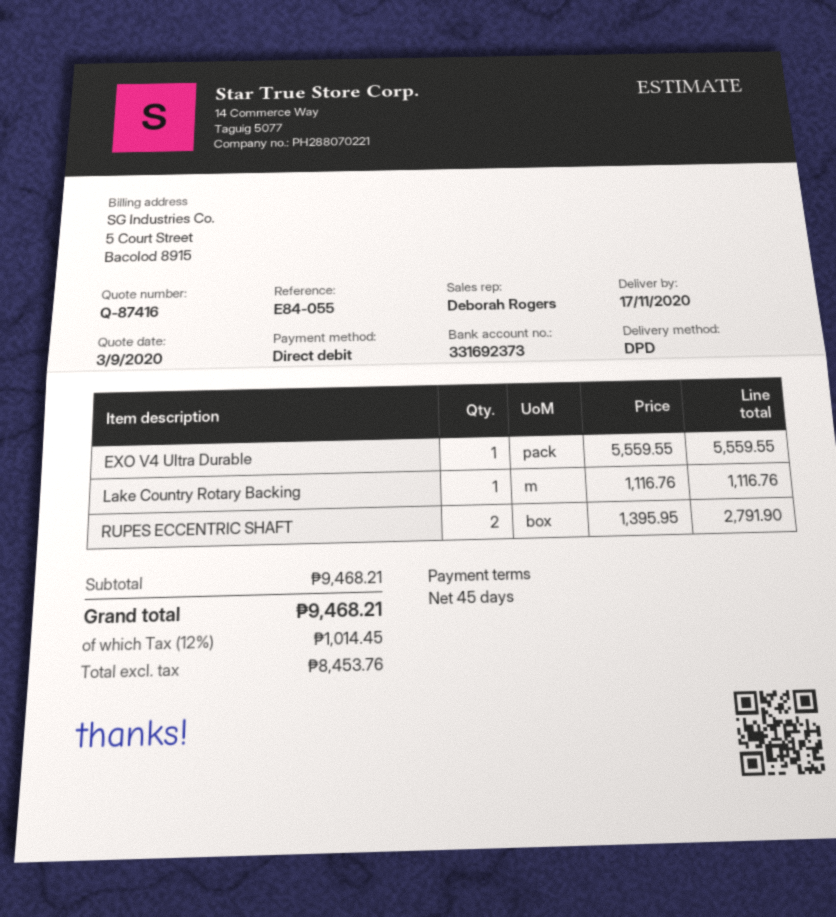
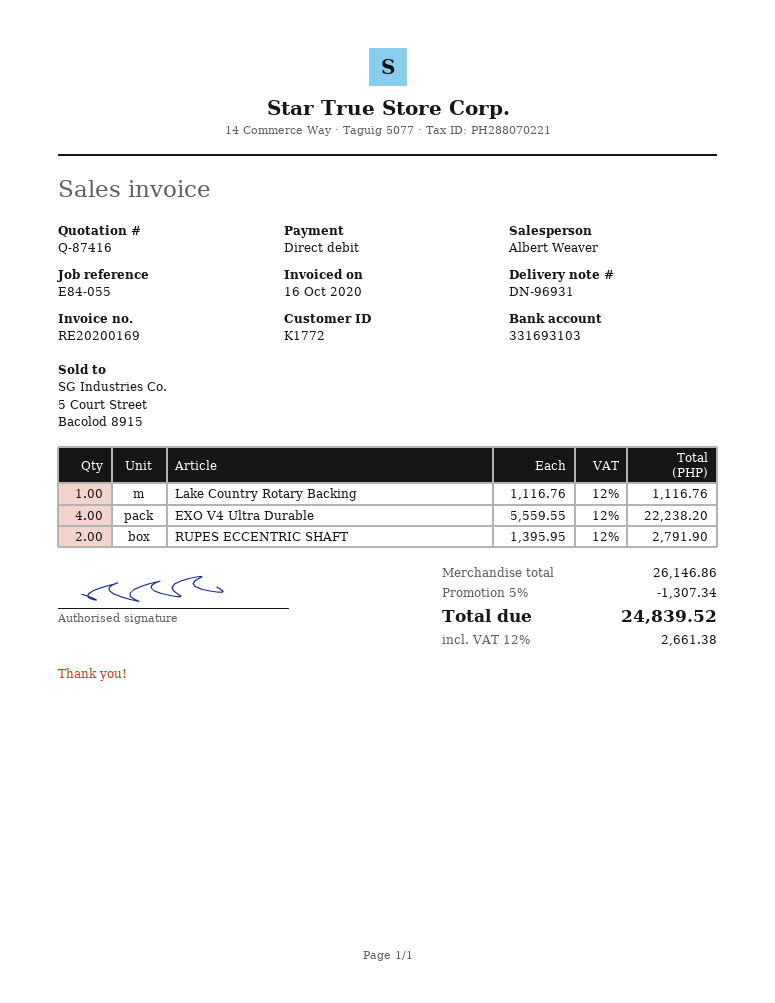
sales rep: Deborah Rogers -> Albert Weaver
bank account: 331692373 -> 331693103
EXO V4 Ultra Durable: 1 x 5559.55 = 5559.55 -> 4 x 5559.55 = 22238.20
subtotal: 9468.21 -> 26146.86
discount: none -> 5% = 1307.34
tax: 12% = 1014.45 -> 12% = 2661.38
total: 9468.21 -> 24839.52

